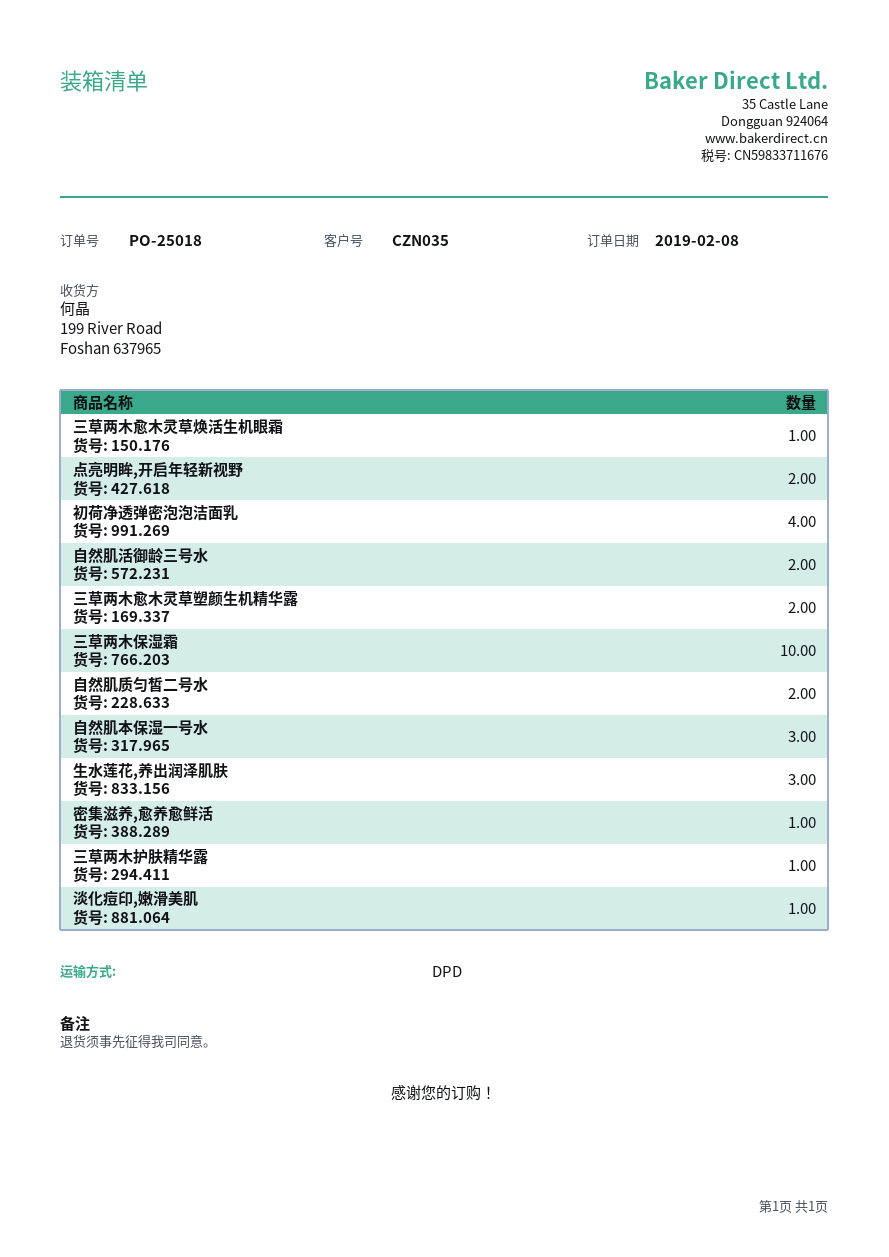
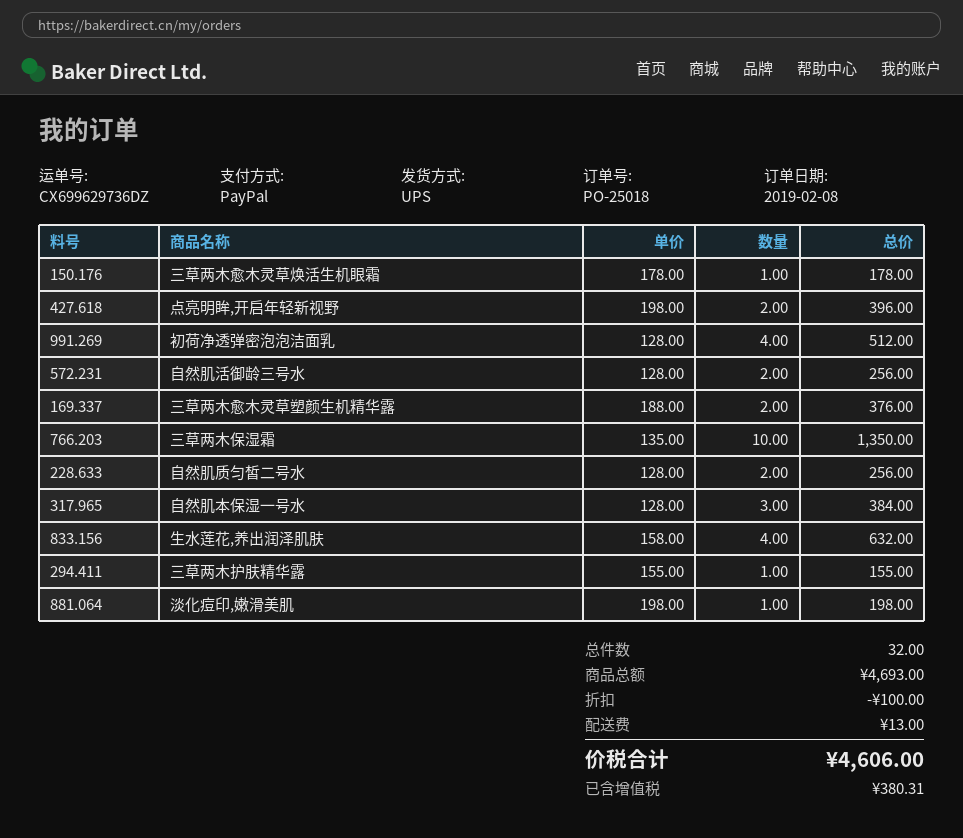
shipping method: DPD -> UPS
生水莲花,养出润泽肌肤: 3 -> 4
密集滋养,愈养愈鲜活: 1 -> none

